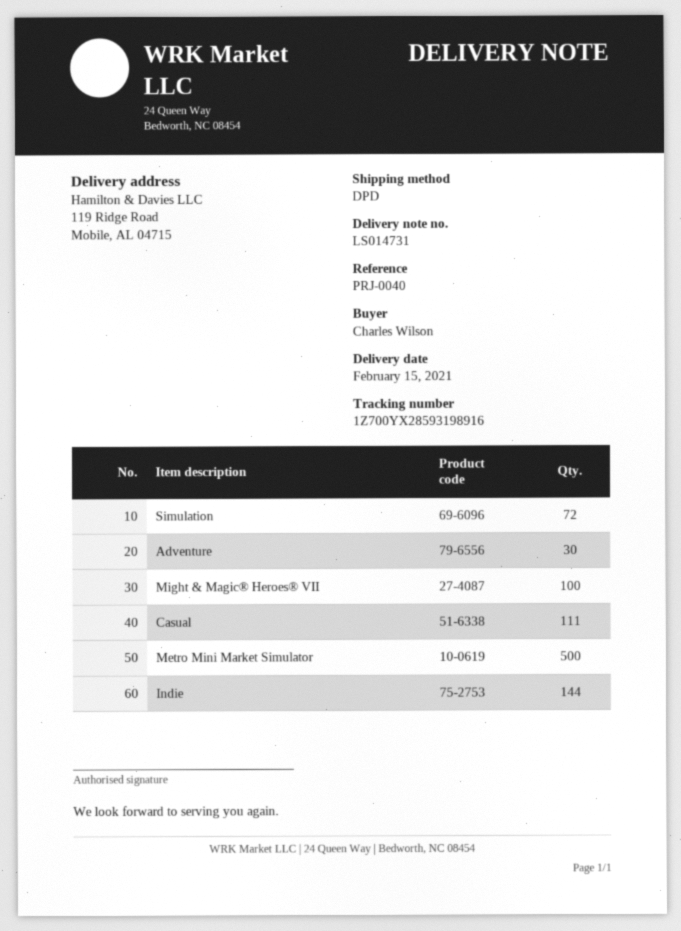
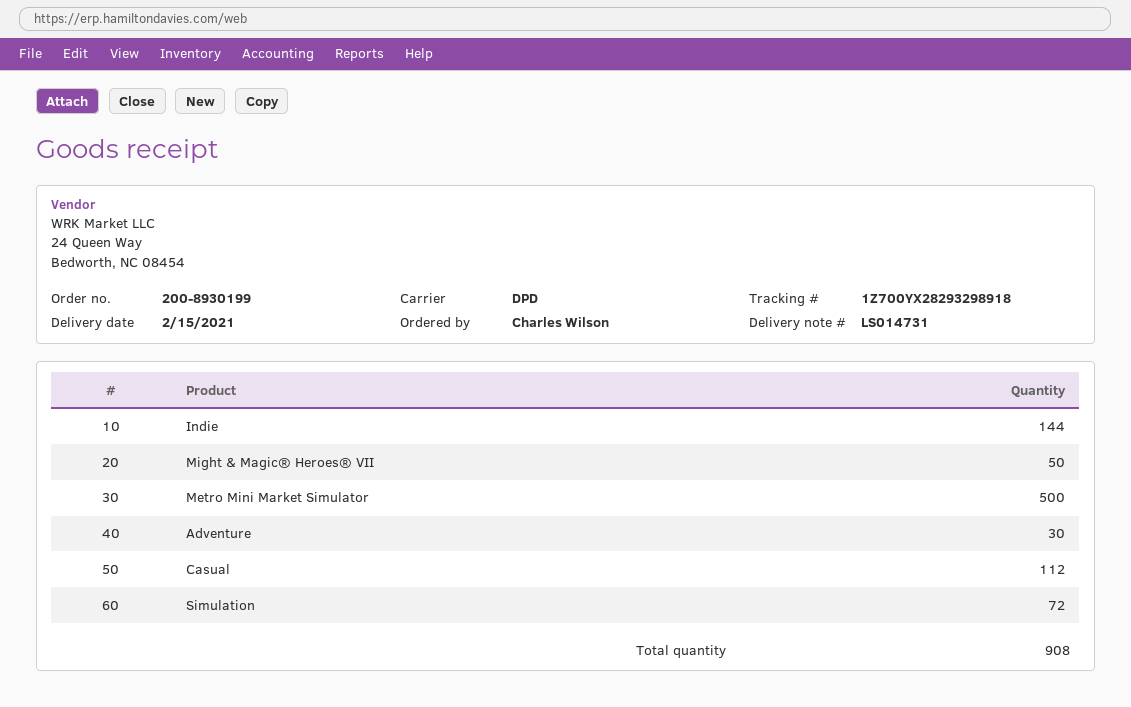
tracking number: 1Z700YX28593198916 -> 1Z700YX28293298918
Might & Magic® Heroes® VII: 100 -> 50
Casual: 111 -> 112

